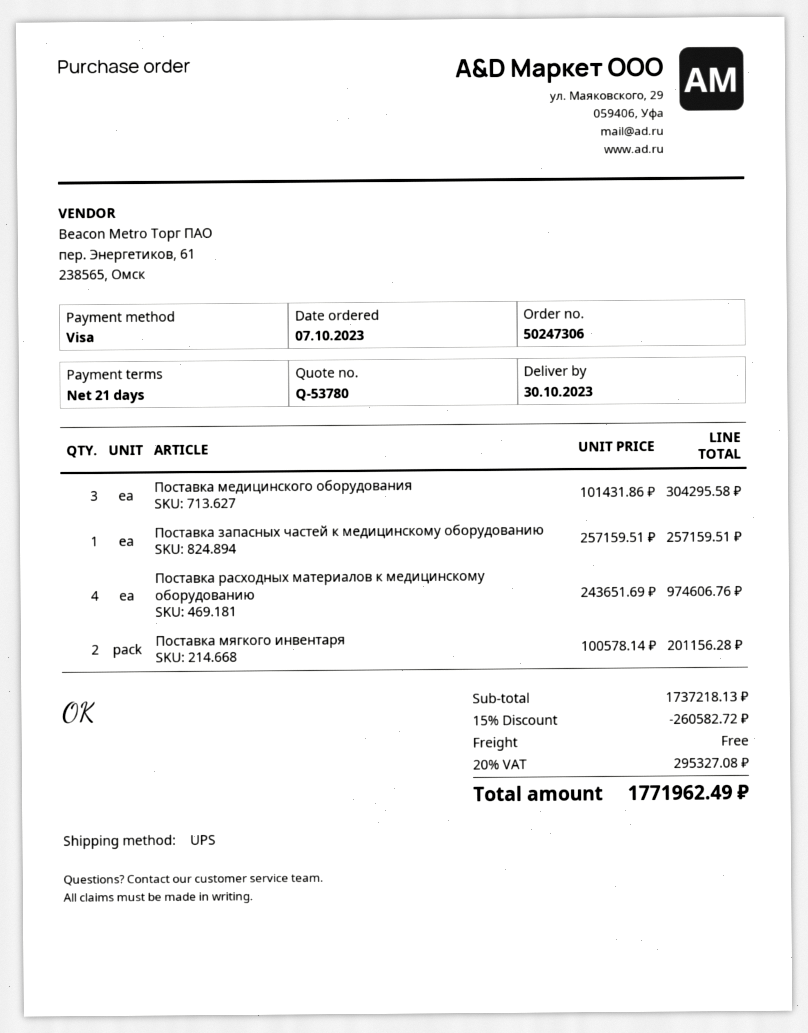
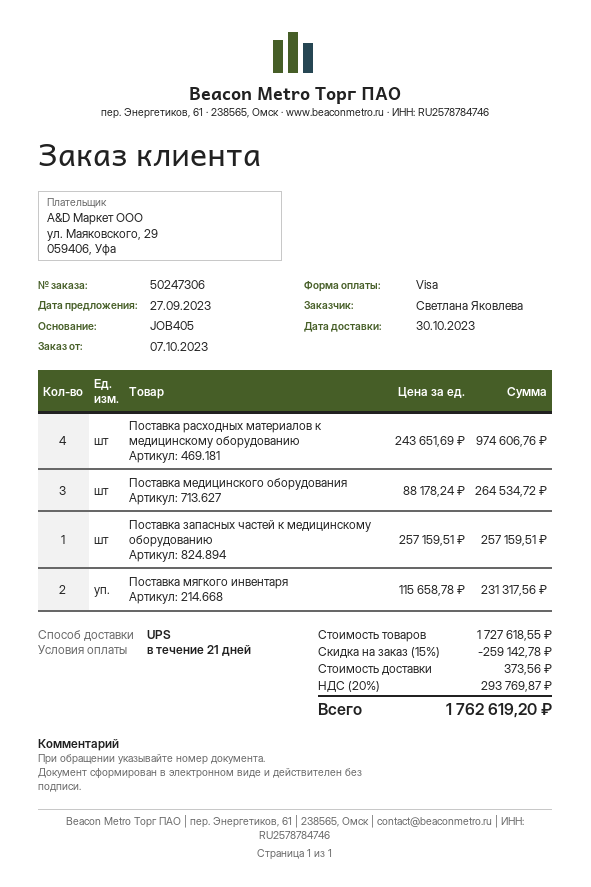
Поставка медицинского оборудования: 3 x 101431.86 = 304295.58 -> 3 x 88178.24 = 264534.72
Поставка мягкого инвентаря: 2 x 100578.14 = 201156.28 -> 2 x 115658.78 = 231317.56
subtotal: 1737218.13 -> 1727618.55
discount: 15% = 260582.72 -> 15% = 259142.78
shipping: 0.00 -> 373.56
tax: 20% = 295327.08 -> 20% = 293769.87
total: 1771962.49 -> 1762619.20

